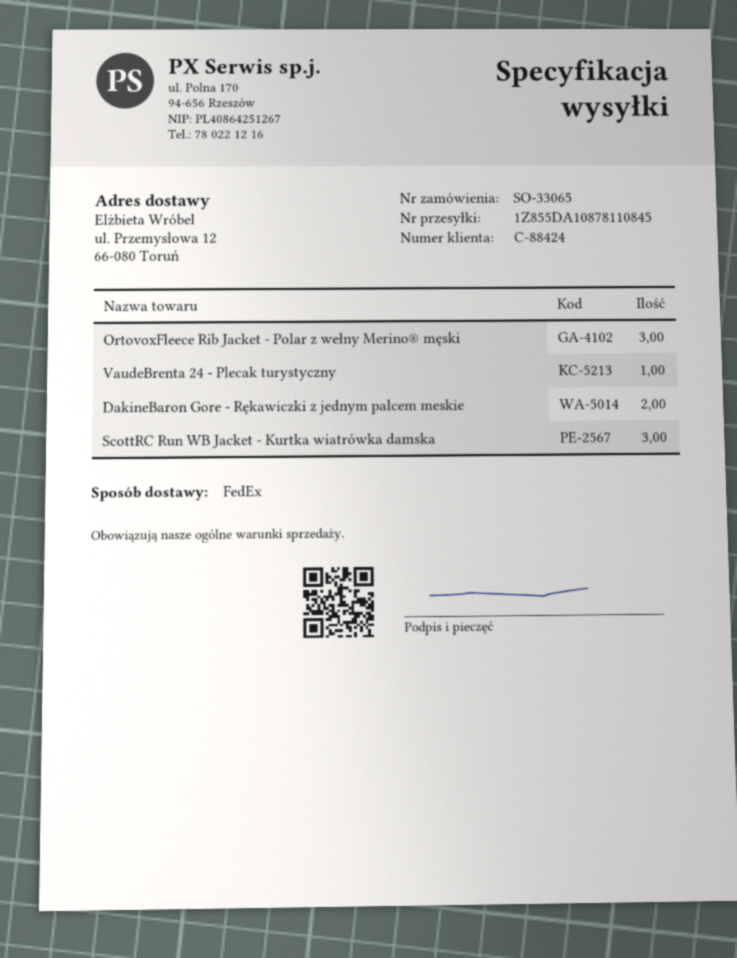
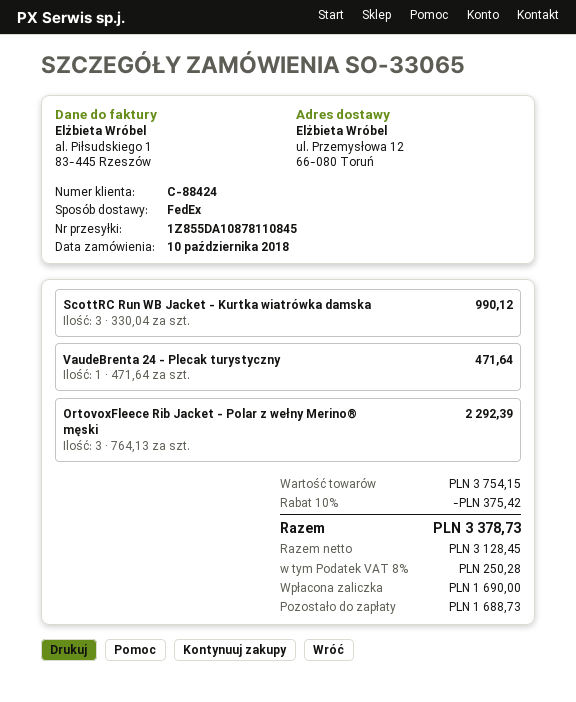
DakineBaron Gore - Rękawiczki z jednym palcem meskie: 2 -> none

